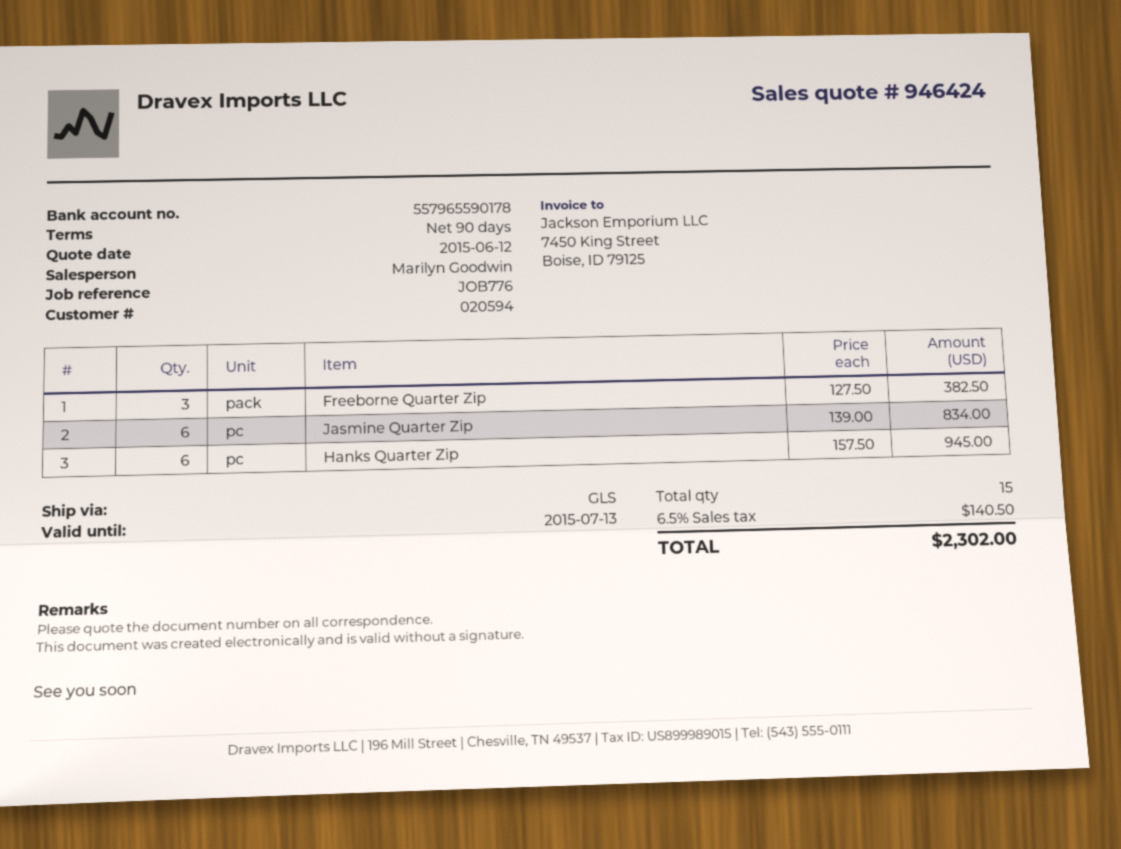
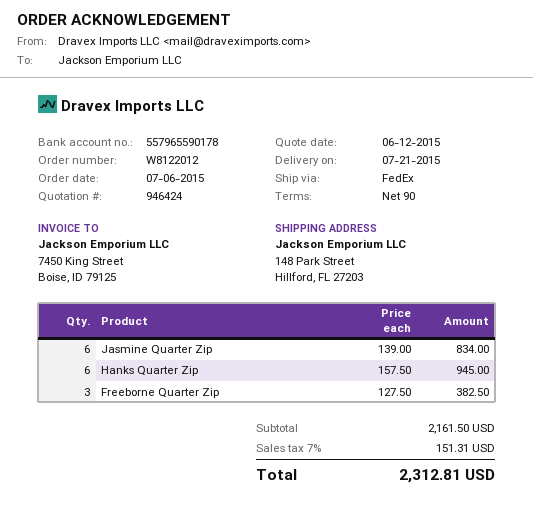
shipping method: GLS -> FedEx
tax: 6.5% = 140.50 -> 7% = 151.31
total: 2302.00 -> 2312.81

